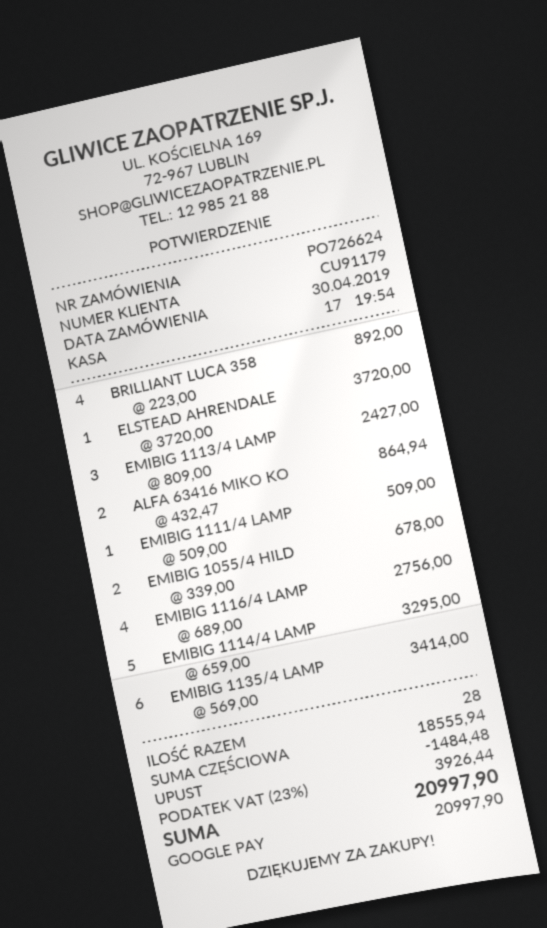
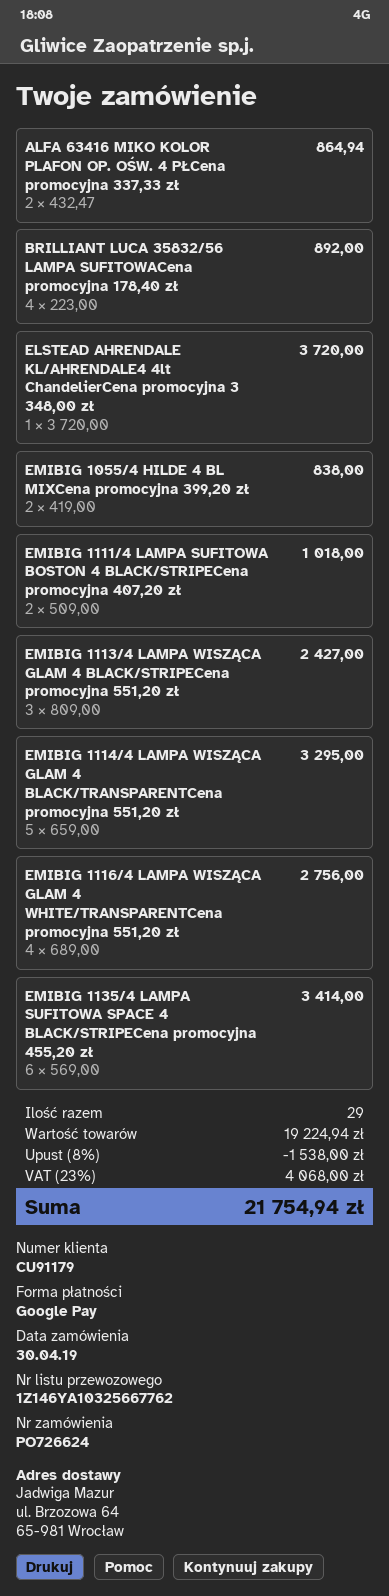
EMIBIG 1111/4 LAMP: 1 x 509.00 = 509.00 -> 2 x 509.00 = 1018.00
EMIBIG 1055/4 HILD: 2 x 339.00 = 678.00 -> 2 x 419.00 = 838.00
total quantity: 28 -> 29
subtotal: 18555.94 -> 19224.94
discount: 1484.48 -> 1538.00
tax: 23% = 3926.44 -> 23% = 4068.00
total: 20997.90 -> 21754.94

